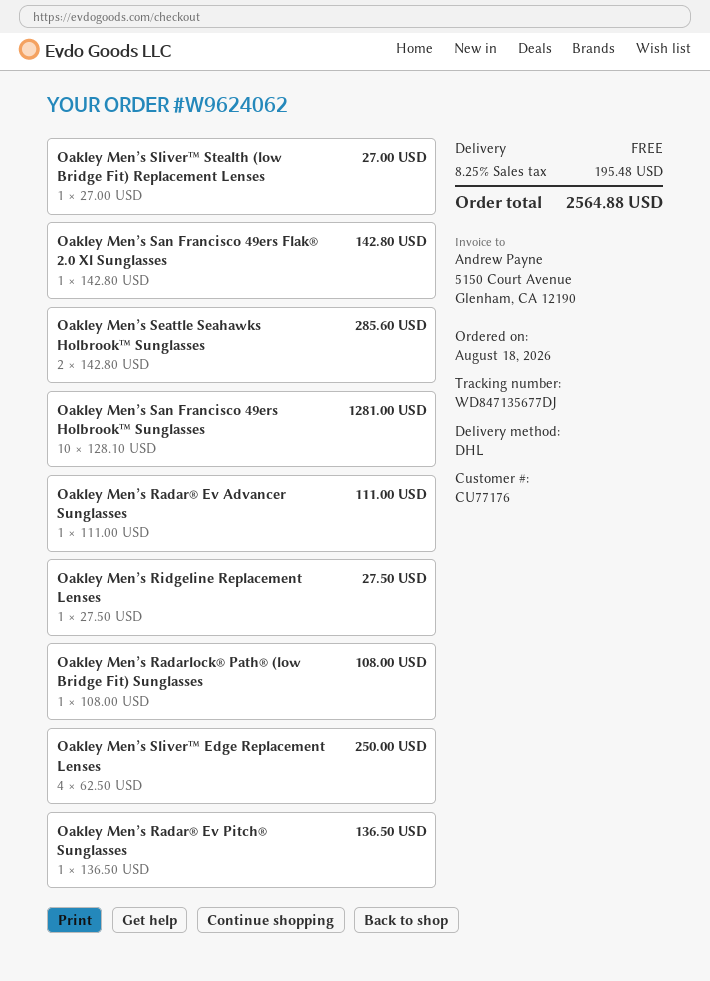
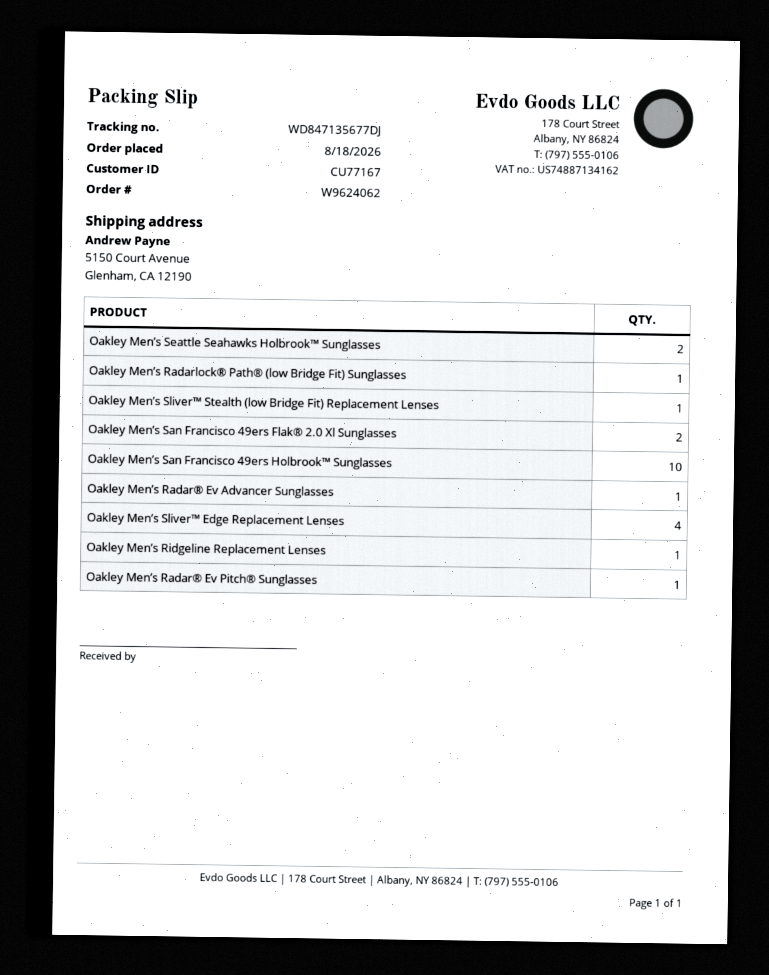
customer number: CU77176 -> CU77167
Oakley Men’s San Francisco 49ers Flak® 2.0 Xl Sunglasses: 1 -> 2

